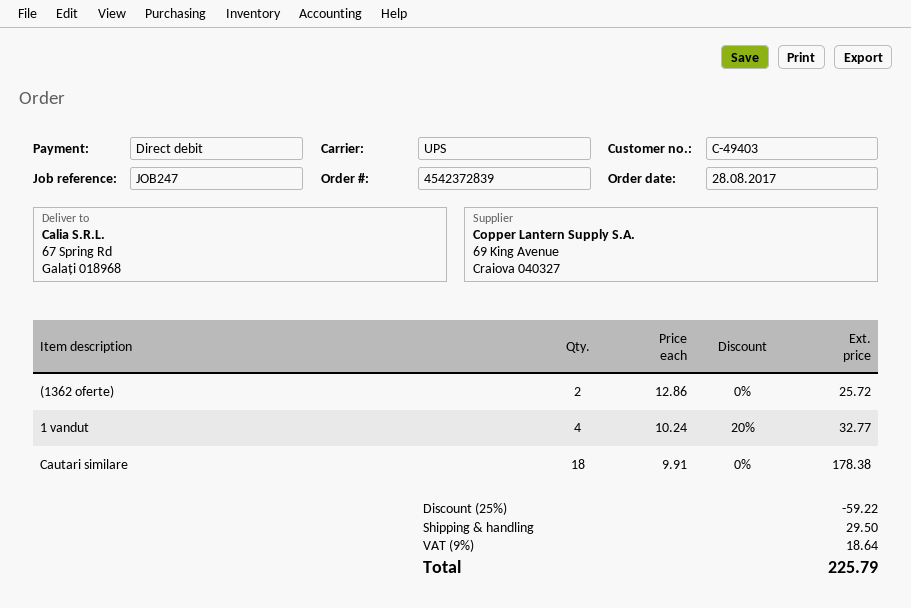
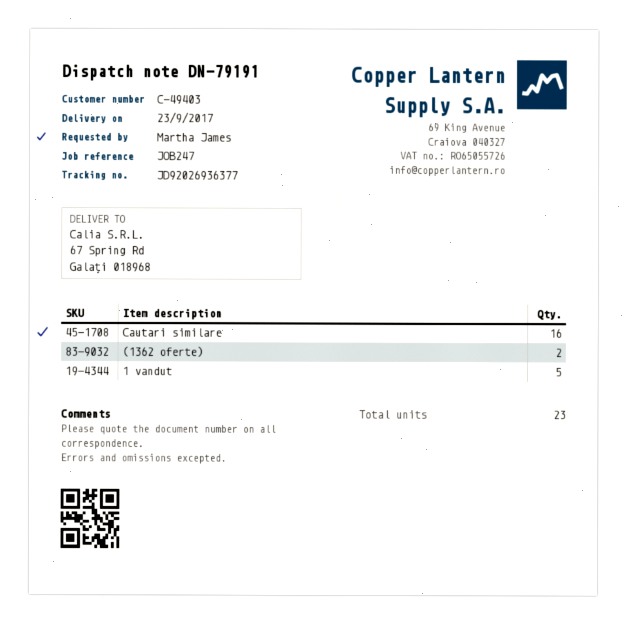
1 vandut: 4 -> 5
Cautari similare: 18 -> 16

